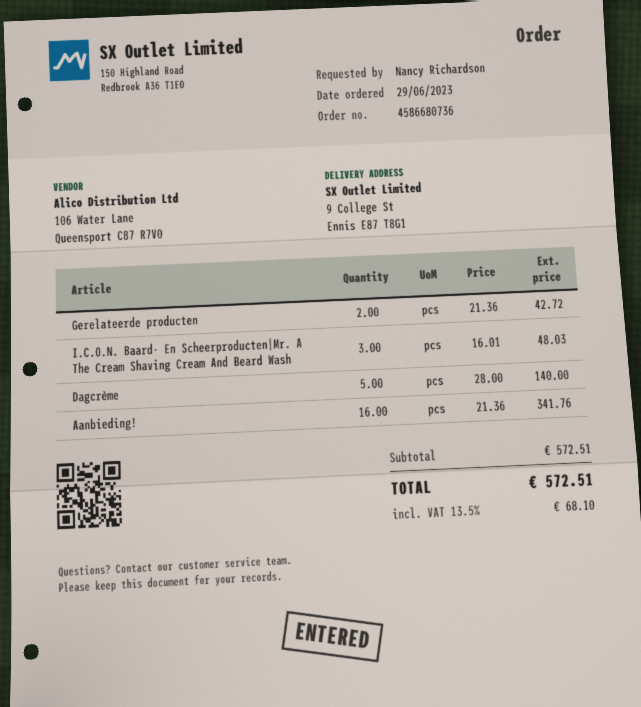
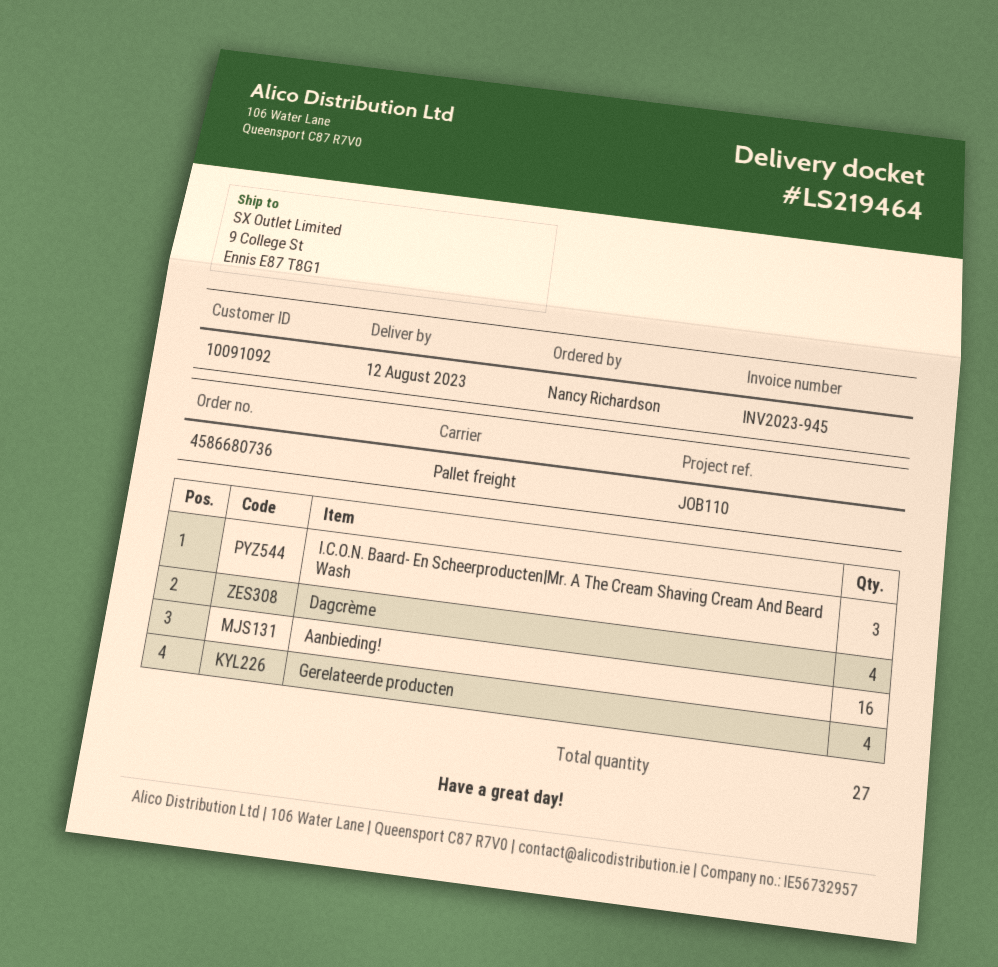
Gerelateerde producten: 2 -> 4
Dagcrème: 5 -> 4

